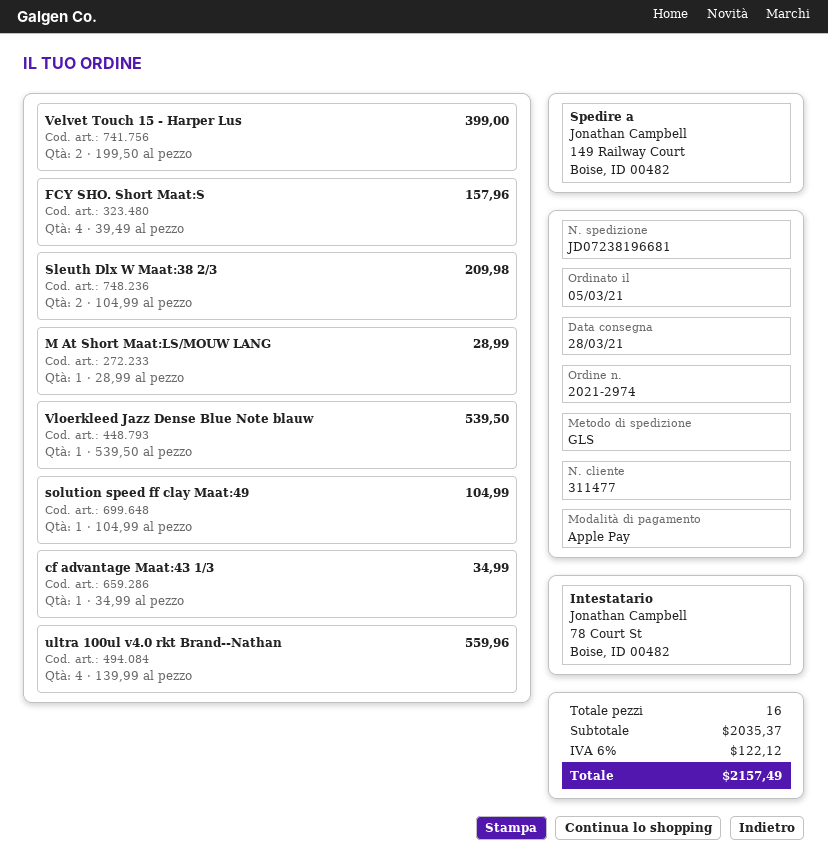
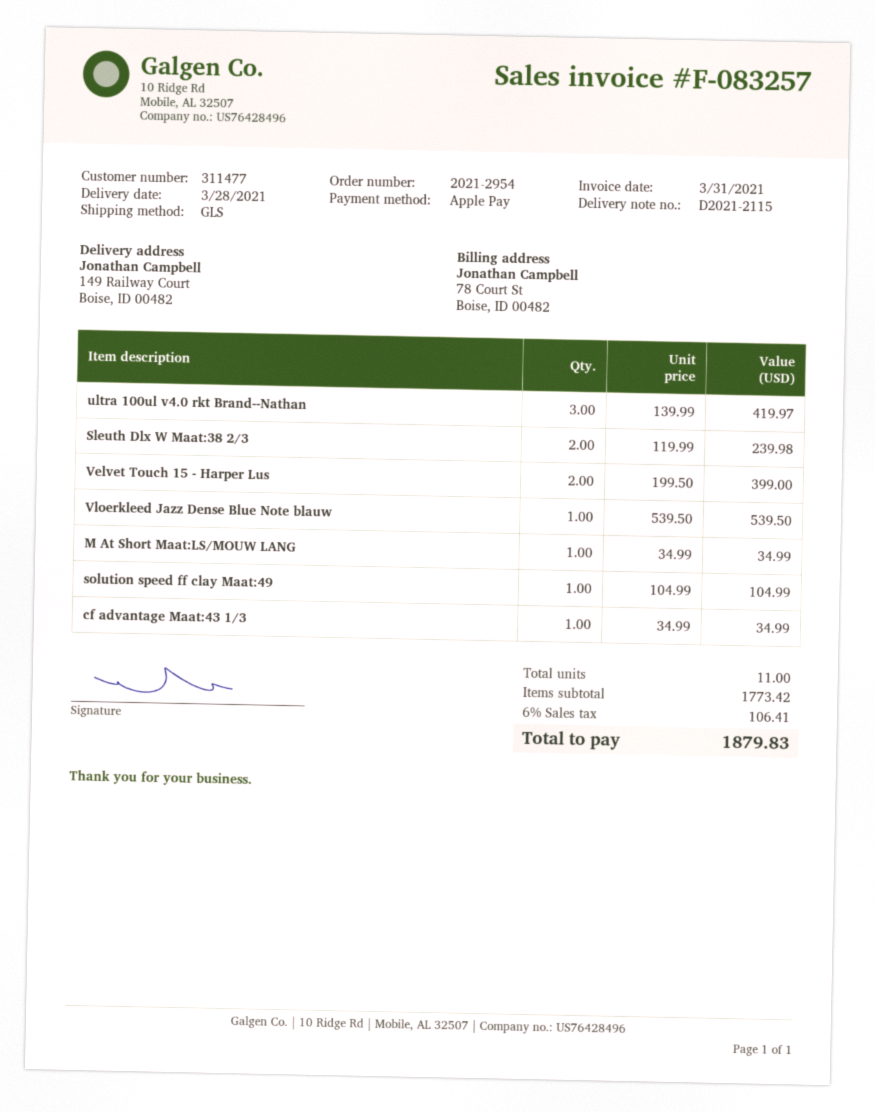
order number: 2021-2974 -> 2021-2954
FCY SHO. Short Maat:S: 4 x 39.49 = 157.96 -> none
Sleuth Dlx W Maat:38 2/3: 2 x 104.99 = 209.98 -> 2 x 119.99 = 239.98
M At Short Maat:LS/MOUW LANG: 1 x 28.99 = 28.99 -> 1 x 34.99 = 34.99
ultra 100ul v4.0 rkt Brand--Nathan: 4 x 139.99 = 559.96 -> 3 x 139.99 = 419.97
total quantity: 16 -> 11
subtotal: 2035.37 -> 1773.42
tax: 6% = 122.12 -> 6% = 106.41
total: 2157.49 -> 1879.83

